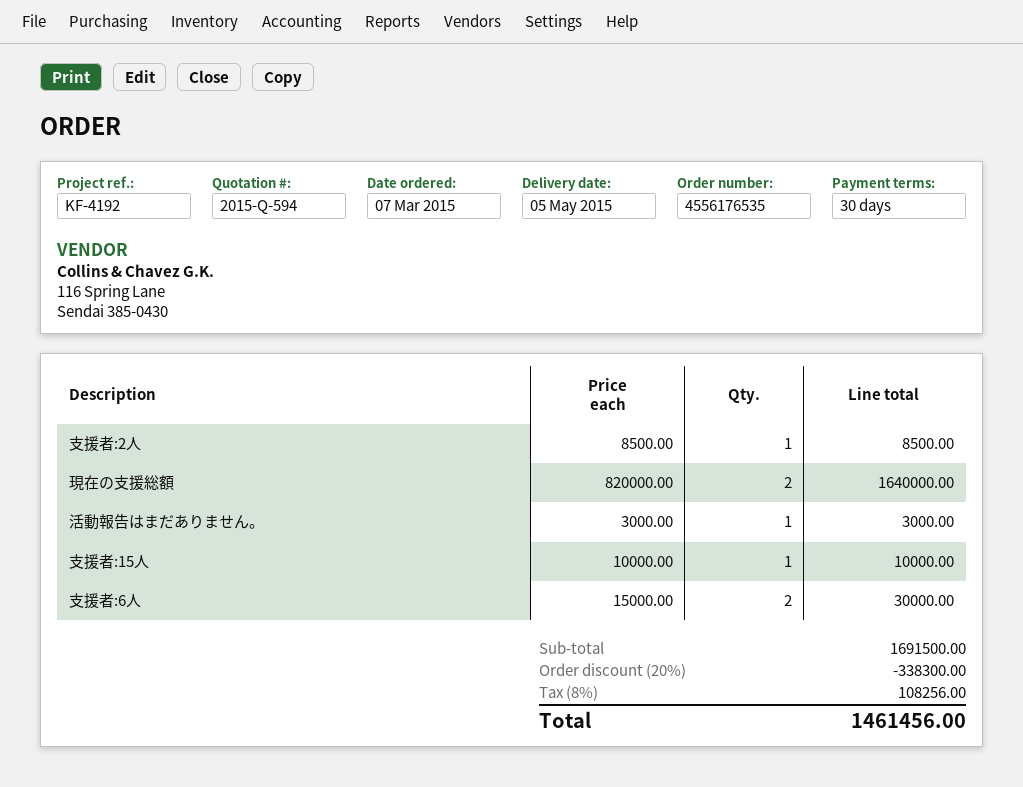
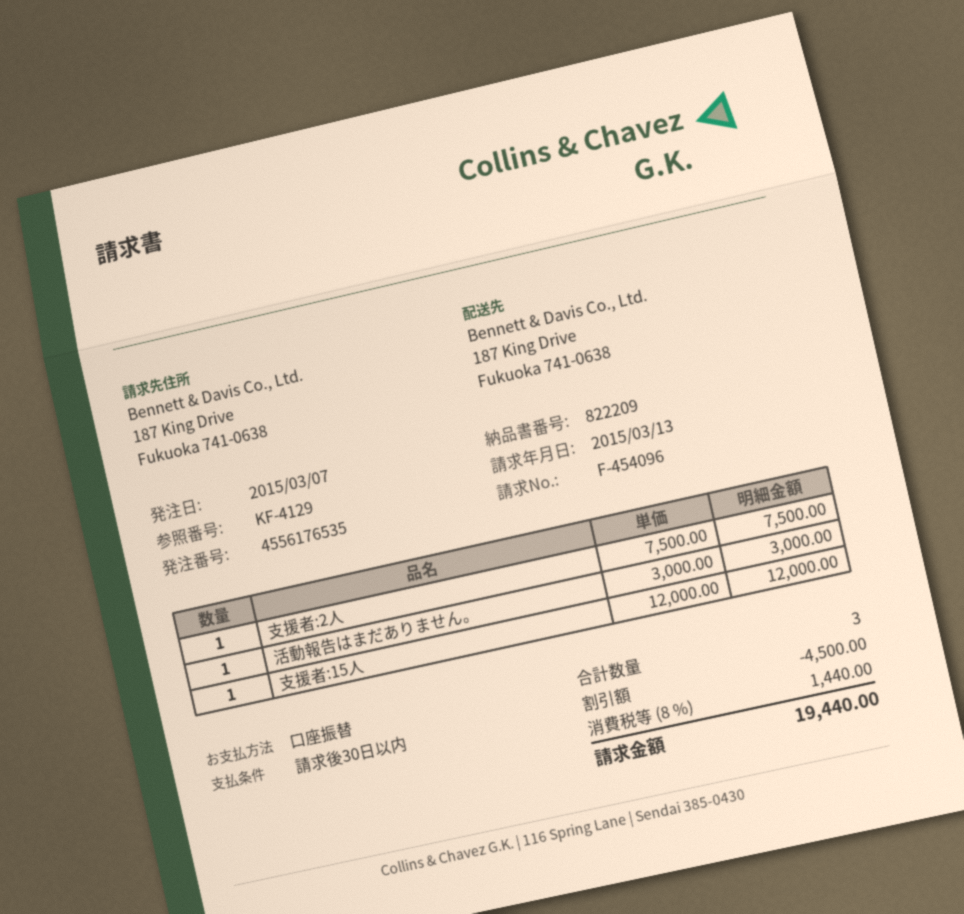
reference: KF-4192 -> KF-4129
支援者:2人: 1 x 8500.00 = 8500.00 -> 1 x 7500.00 = 7500.00
現在の支援総額: 2 x 820000.00 = 1640000.00 -> none
支援者:15人: 1 x 10000.00 = 10000.00 -> 1 x 12000.00 = 12000.00
支援者:6人: 2 x 15000.00 = 30000.00 -> none
discount: 338300.00 -> 4500.00
tax: 8% = 108256.00 -> 8% = 1440.00
total: 1461456.00 -> 19440.00

